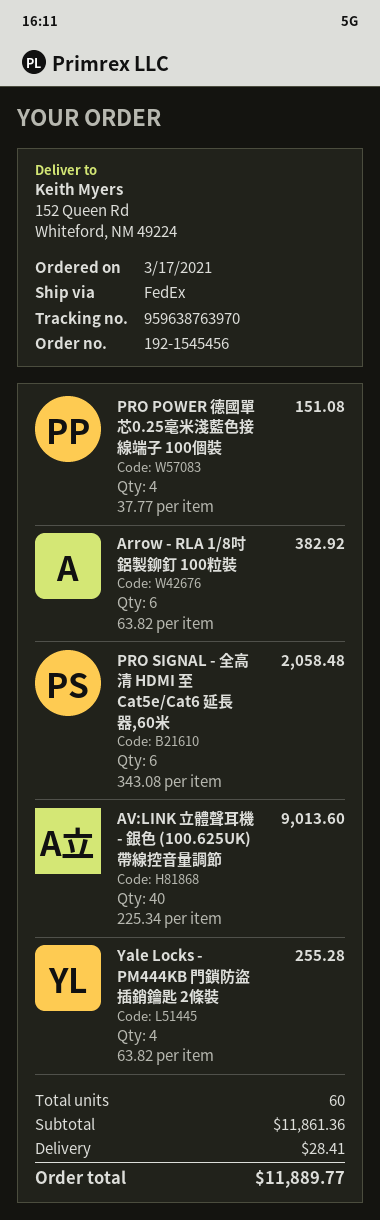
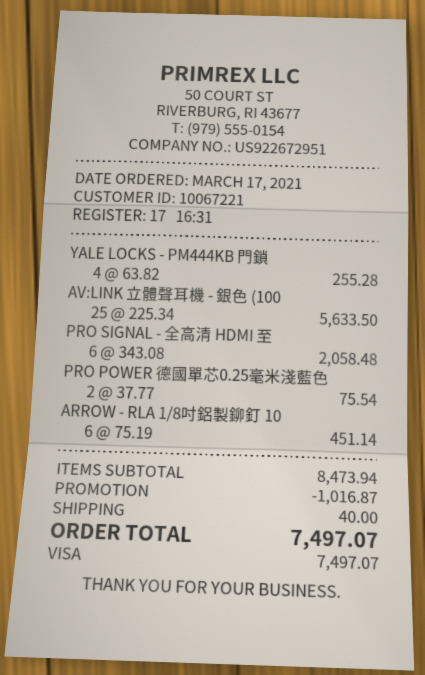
PRO POWER 德國單芯0.25毫米淺藍色接線端子 100個裝: 4 x 37.77 = 151.08 -> 2 x 37.77 = 75.54
Arrow - RLA 1/8吋鋁製鉚釘 100粒裝: 6 x 63.82 = 382.92 -> 6 x 75.19 = 451.14
AV:LINK 立體聲耳機 - 銀色 (100.625UK) 帶線控音量調節: 40 x 225.34 = 9013.60 -> 25 x 225.34 = 5633.50
subtotal: 11861.36 -> 8473.94
discount: none -> 1016.87
shipping: 28.41 -> 40.00
total: 11889.77 -> 7497.07

